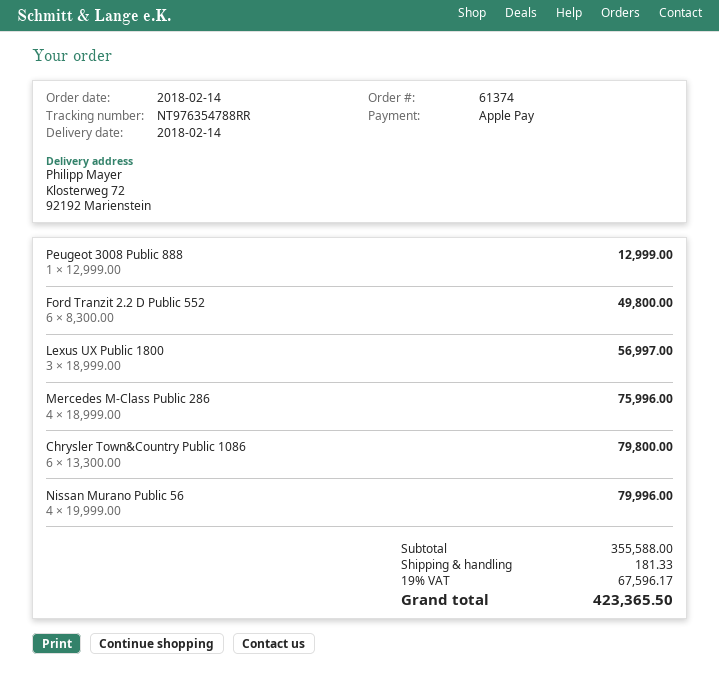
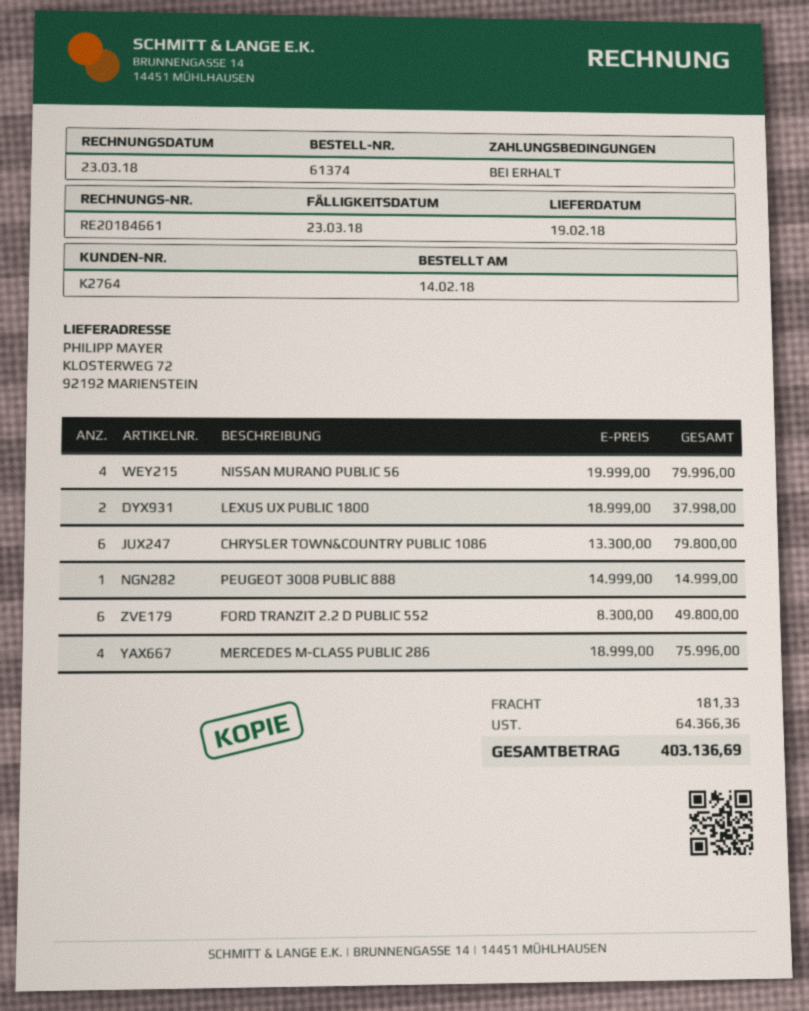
delivery date: 2018-02-14 -> 2018-02-19
Peugeot 3008 Public 888: 1 x 12999.00 = 12999.00 -> 1 x 14999.00 = 14999.00
Lexus UX Public 1800: 3 x 18999.00 = 56997.00 -> 2 x 18999.00 = 37998.00
tax: 67596.17 -> 64366.36
total: 423365.50 -> 403136.69

